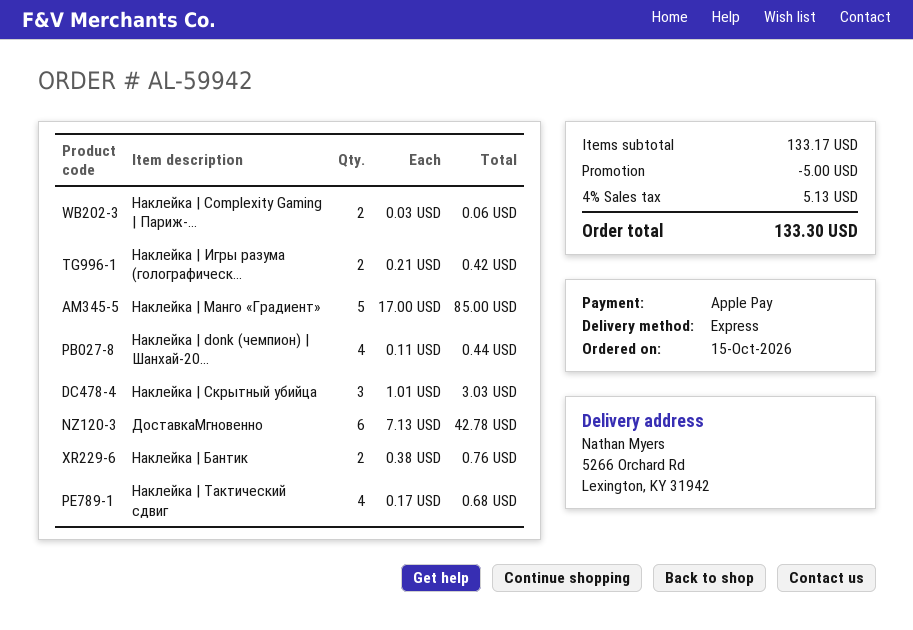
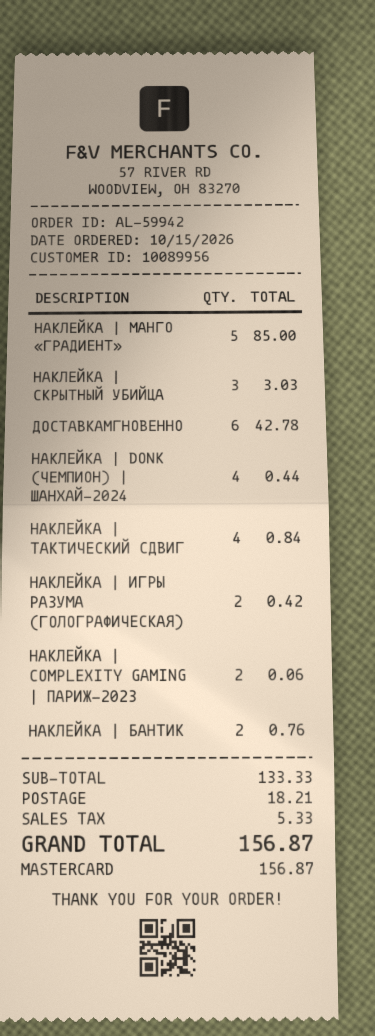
payment method: Apple Pay -> Mastercard
Наклейка | Тактический сдвиг: 4 for 0.68 -> 4 for 0.84
subtotal: 133.17 -> 133.33
discount: 5.00 -> none
shipping: none -> 18.21
tax: 5.13 -> 5.33
total: 133.30 -> 156.87

